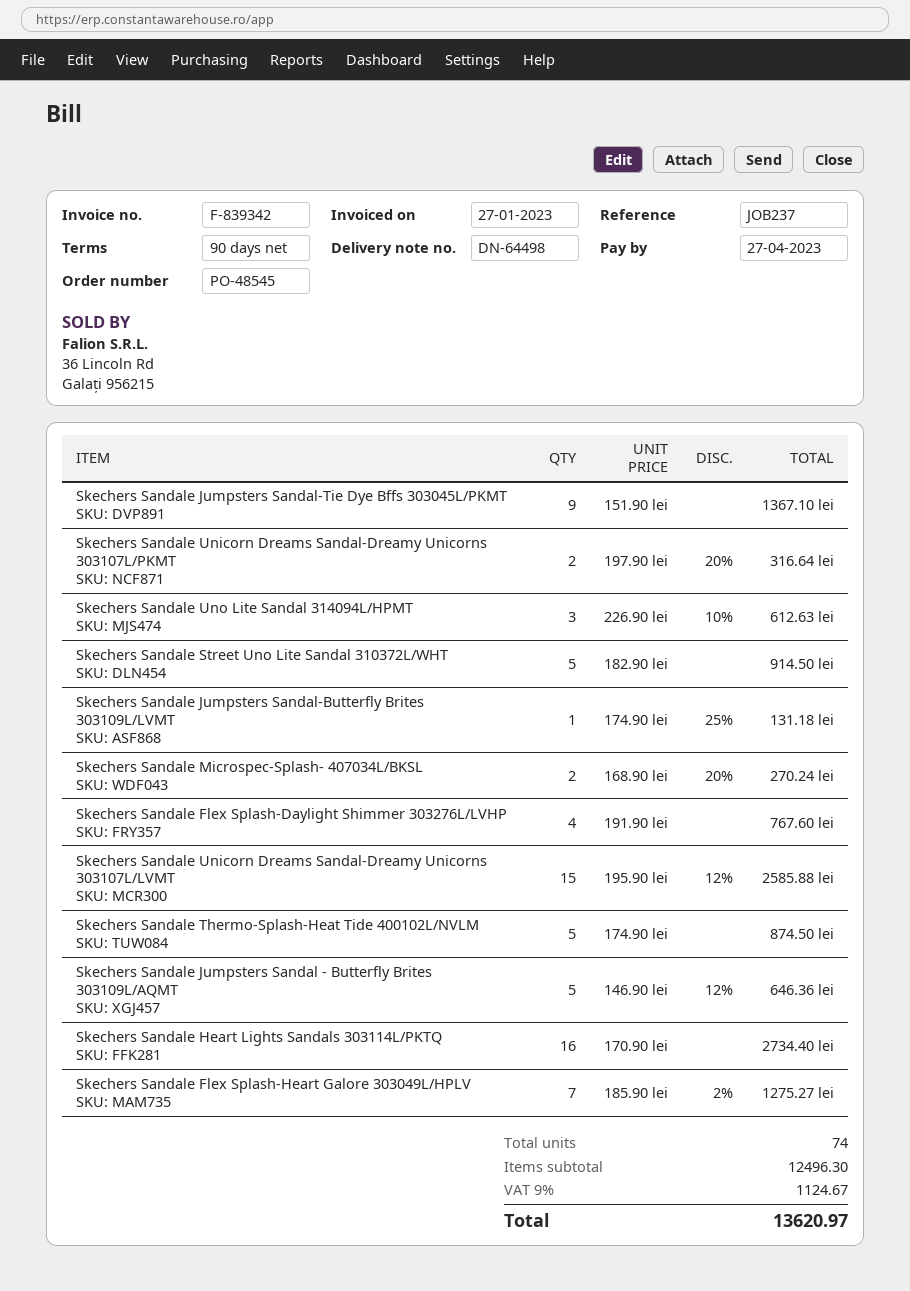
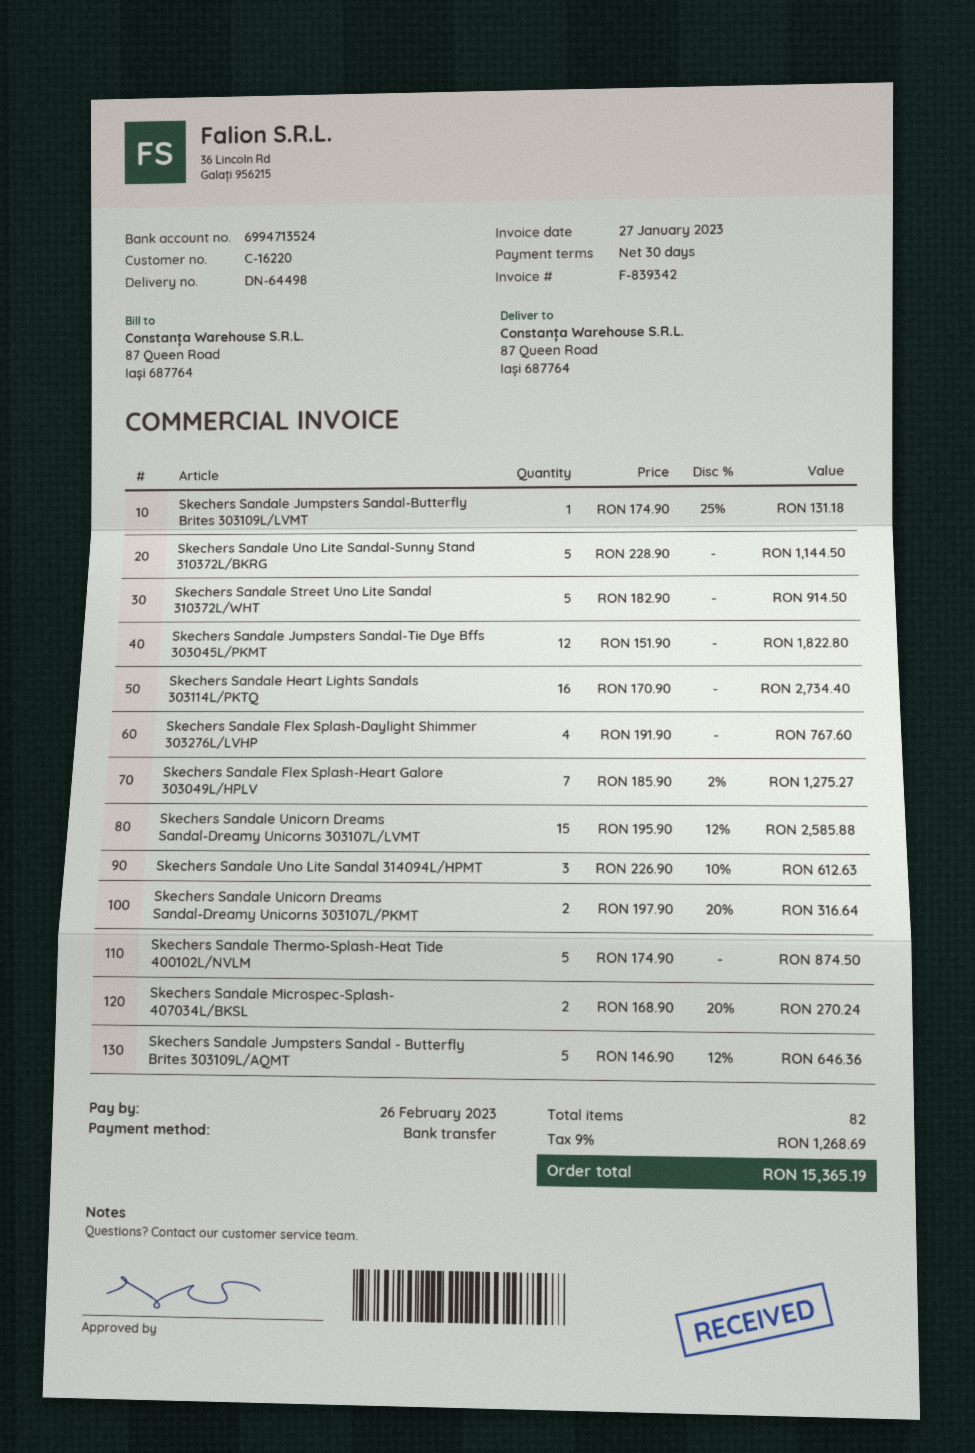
payment terms: 90 days -> 30 days
due date: 2023-04-27 -> 2023-02-26
Skechers Sandale Jumpsters Sandal-Tie Dye Bffs 303045L/PKMT: 9 x 151.90 = 1367.10 -> 12 x 151.90 = 1822.80
Skechers Sandale Uno Lite Sandal-Sunny Stand 310372L/BKRG: none -> 5 x 228.90 = 1144.50
total quantity: 74 -> 82
tax: 9% = 1124.67 -> 9% = 1268.69
total: 13620.97 -> 15365.19

